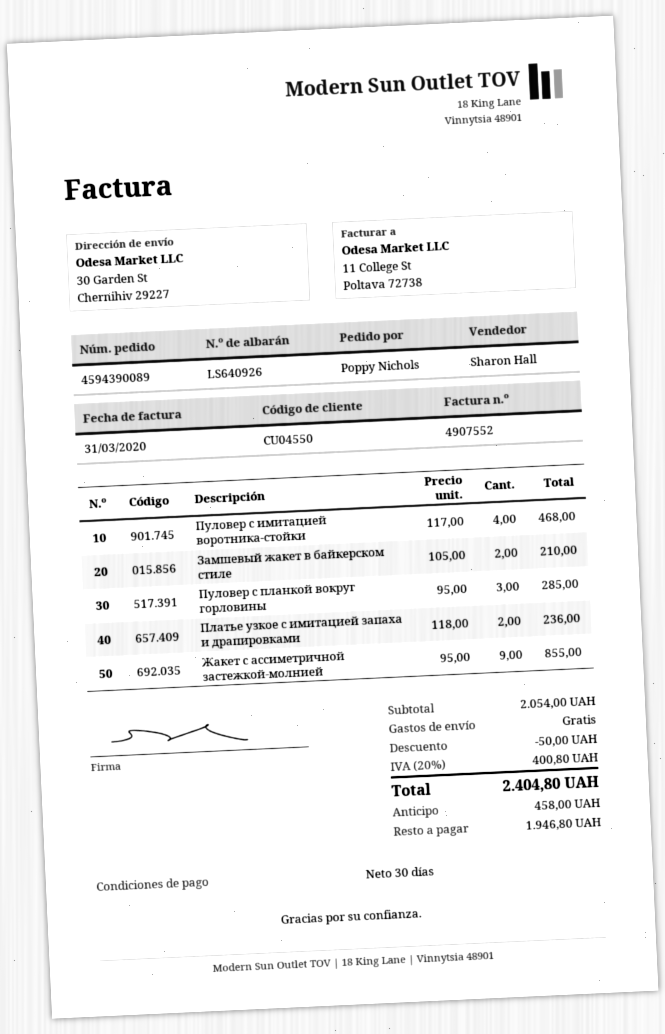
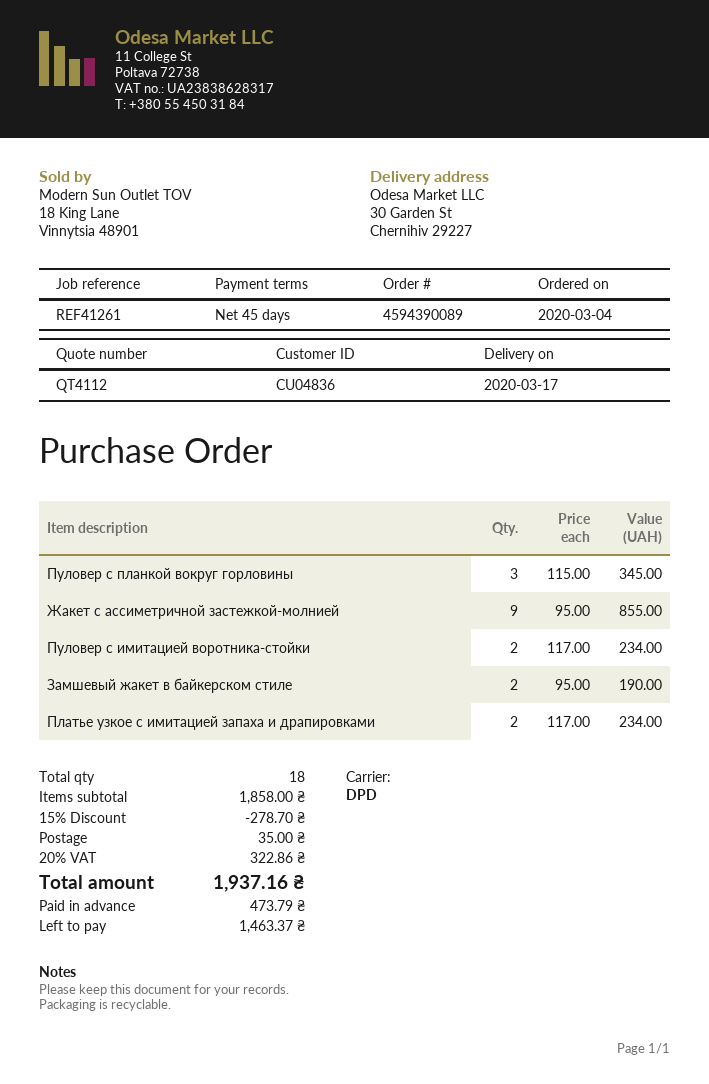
payment terms: 30 days -> 45 days
customer number: CU04550 -> CU04836
Пуловер с имитацией воротника-стойки: 4 x 117.00 = 468.00 -> 2 x 117.00 = 234.00
Замшевый жакет в байкерском стиле: 2 x 105.00 = 210.00 -> 2 x 95.00 = 190.00
Пуловер с планкой вокруг горловины: 3 x 95.00 = 285.00 -> 3 x 115.00 = 345.00
Платье узкое с имитацией запаха и драпировками: 2 x 118.00 = 236.00 -> 2 x 117.00 = 234.00
subtotal: 2054.00 -> 1858.00
discount: 50.00 -> 278.70
shipping: 0.00 -> 35.00
tax: 20% = 400.80 -> 20% = 322.86
total: 2404.80 -> 1937.16
deposit: 458.00 -> 473.79
balance: 1946.80 -> 1463.37

